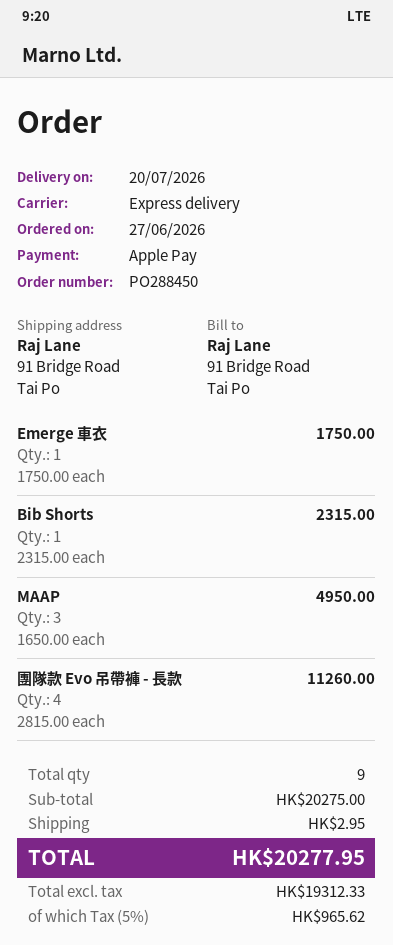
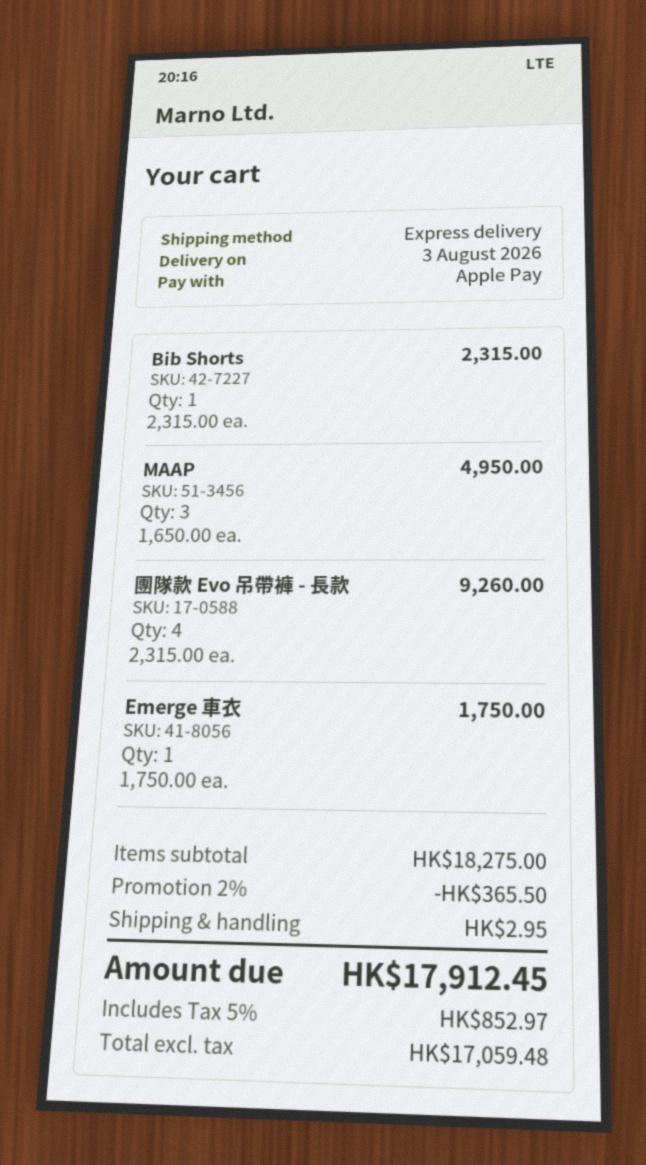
delivery date: 2026-07-20 -> 2026-08-03
團隊款 Evo 吊帶褲 - 長款: 4 x 2815.00 = 11260.00 -> 4 x 2315.00 = 9260.00
subtotal: 20275.00 -> 18275.00
discount: none -> 2% = 365.50
net: 19312.33 -> 17059.48
tax: 5% = 965.62 -> 5% = 852.97
total: 20277.95 -> 17912.45

